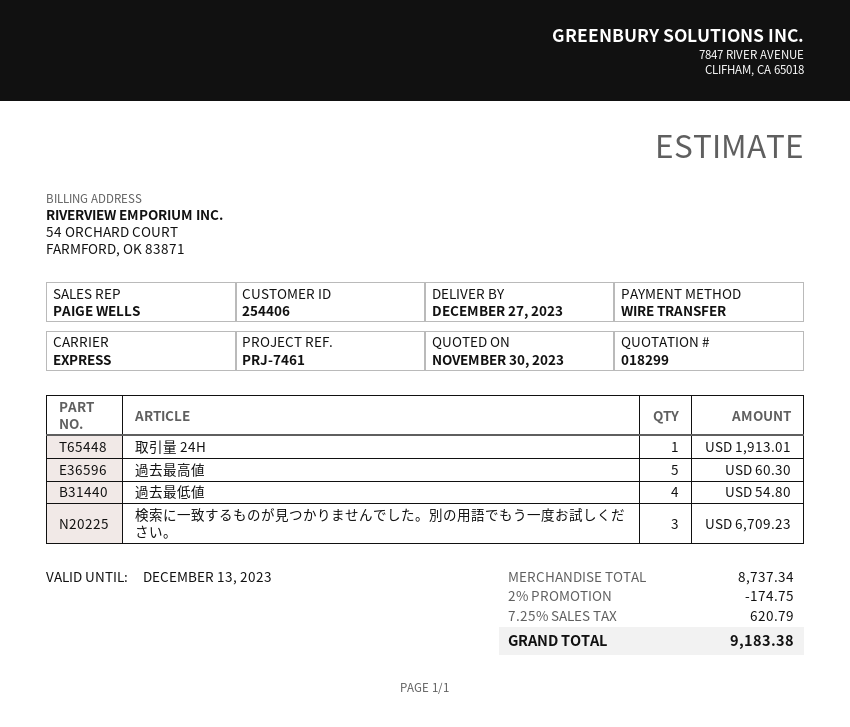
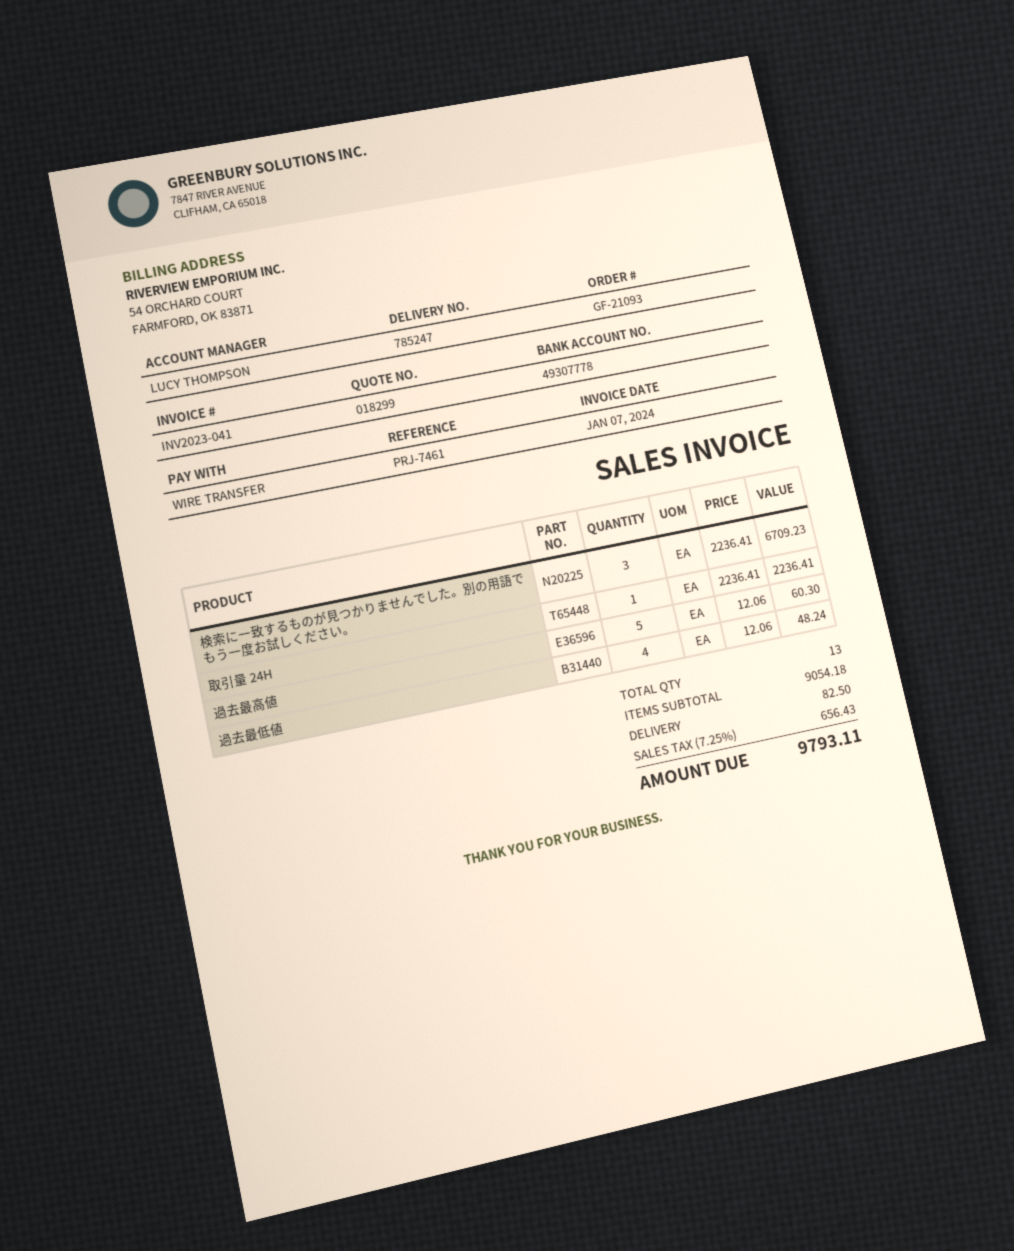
sales rep: PAIGE WELLS -> LUCY THOMPSON
取引量 24H: 1 for 1913.01 -> 1 for 2236.41
過去最低値: 4 for 54.80 -> 4 for 48.24
subtotal: 8737.34 -> 9054.18
discount: 2% = 174.75 -> none
shipping: none -> 82.50
tax: 7.25% = 620.79 -> 7.25% = 656.43
total: 9183.38 -> 9793.11

